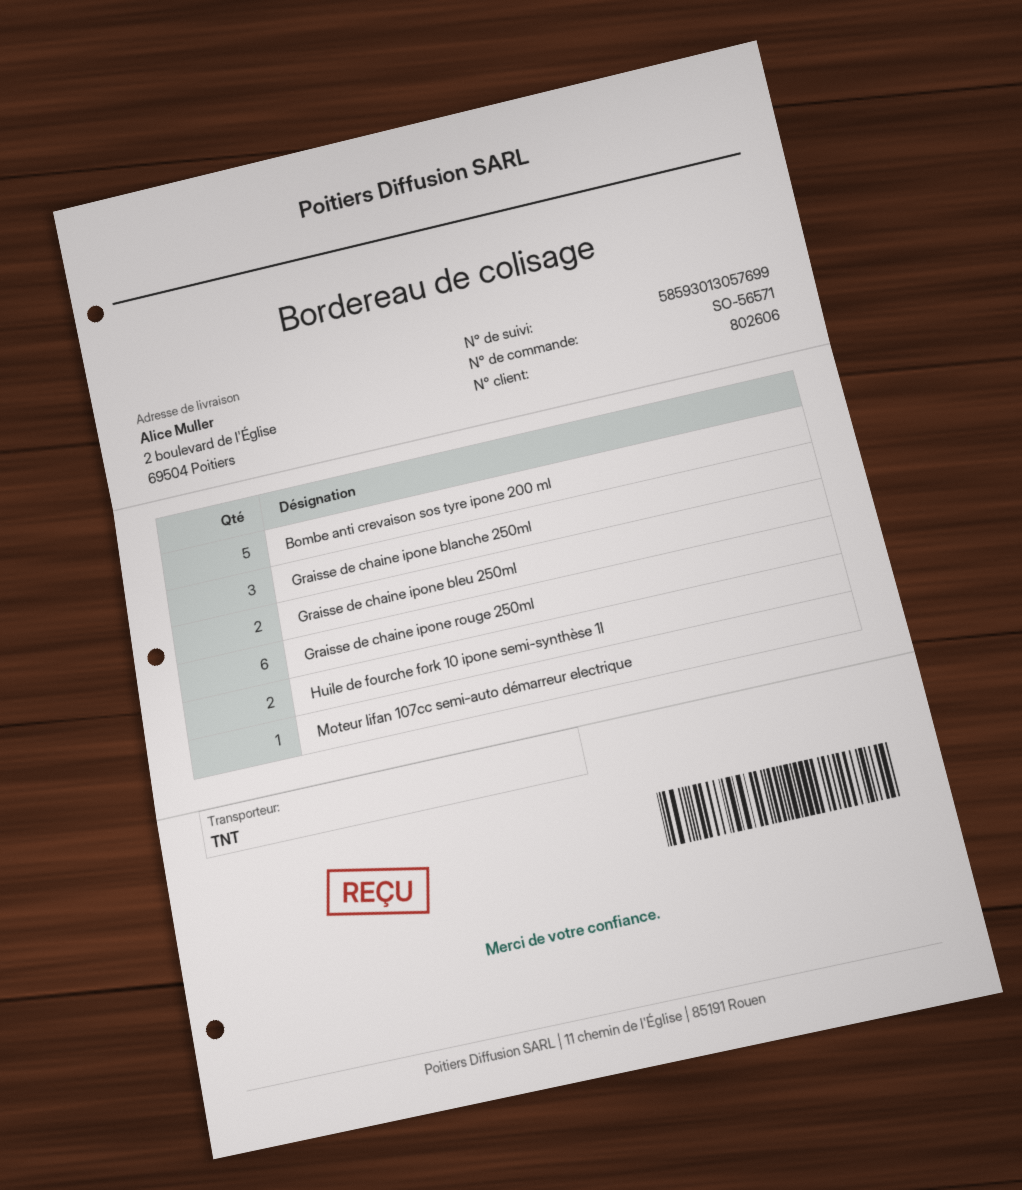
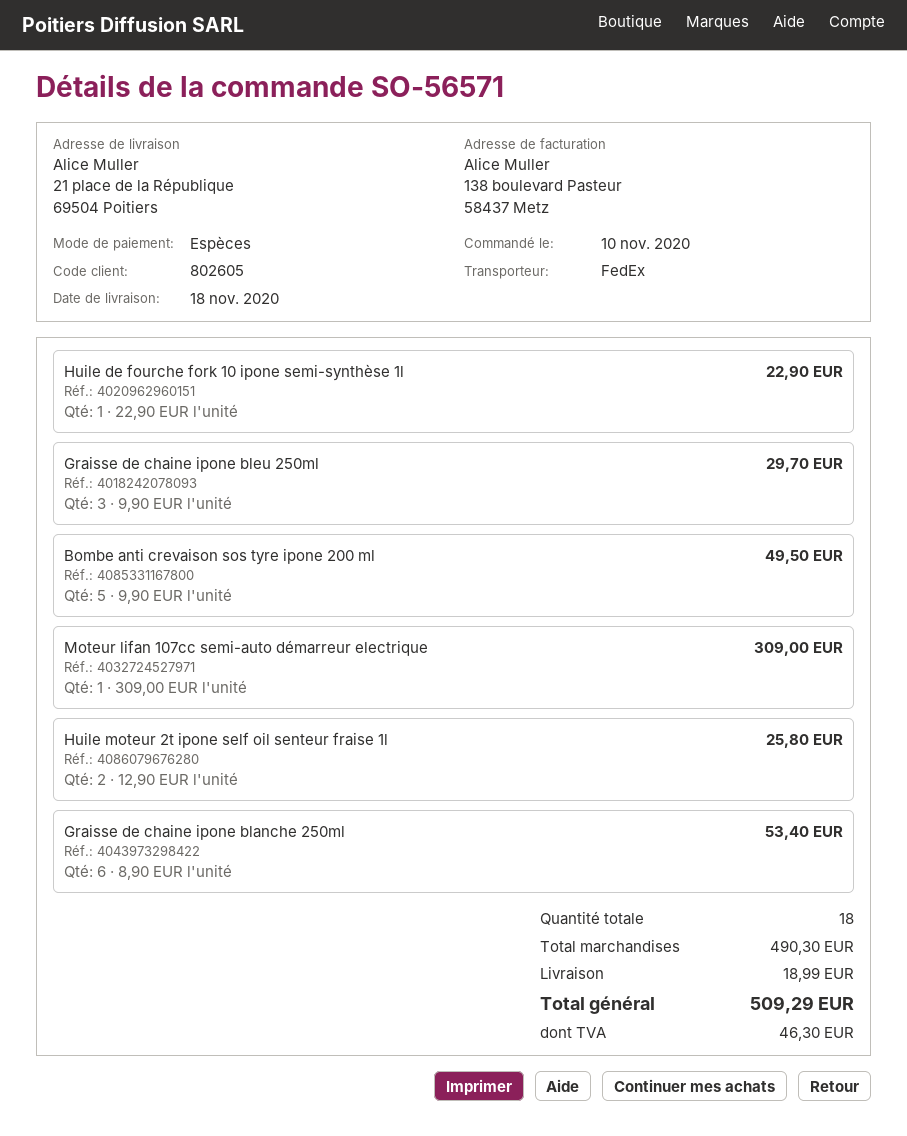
customer number: 802606 -> 802605
shipping method: TNT -> FedEx
ship to: 2 boulevard de l'Église, 69504 Poitiers -> 21 place de la République, 69504 Poitiers
Graisse de chaine ipone blanche 250ml: 3 -> 6
Graisse de chaine ipone bleu 250ml: 2 -> 3
Graisse de chaine ipone rouge 250ml: 6 -> none
Huile de fourche fork 10 ipone semi-synthèse 1l: 2 -> 1
Huile moteur 2t ipone self oil senteur fraise 1l: none -> 2

